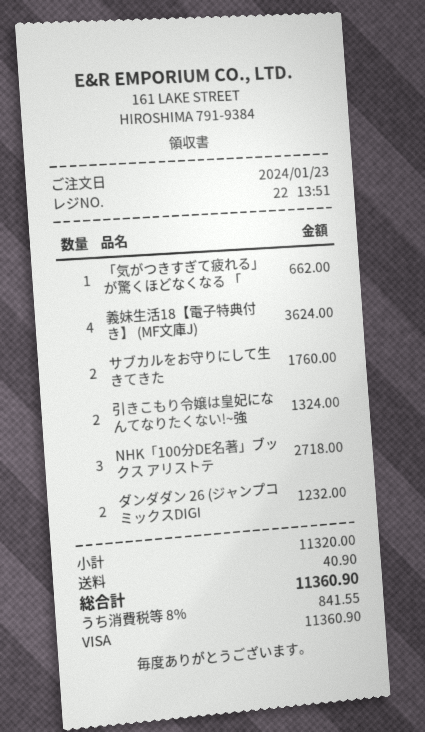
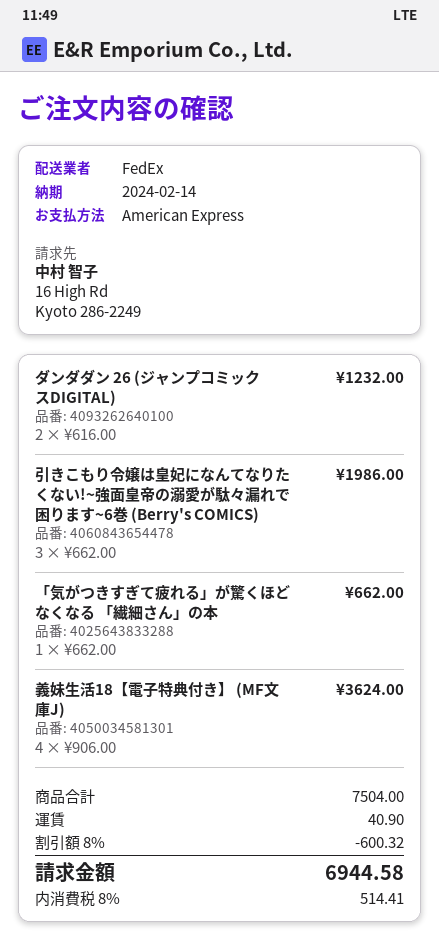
payment method: Visa -> American Express
サブカルをお守りにして生きてきた: 2 for 1760.00 -> none
引きこもり令嬢は皇妃になんてなりたくない!~強: 2 for 1324.00 -> 3 for 1986.00
NHK「100分DE名著」ブックス アリストテ: 3 for 2718.00 -> none
subtotal: 11320.00 -> 7504.00
discount: none -> 8% = 600.32
tax: 8% = 841.55 -> 8% = 514.41
total: 11360.90 -> 6944.58

